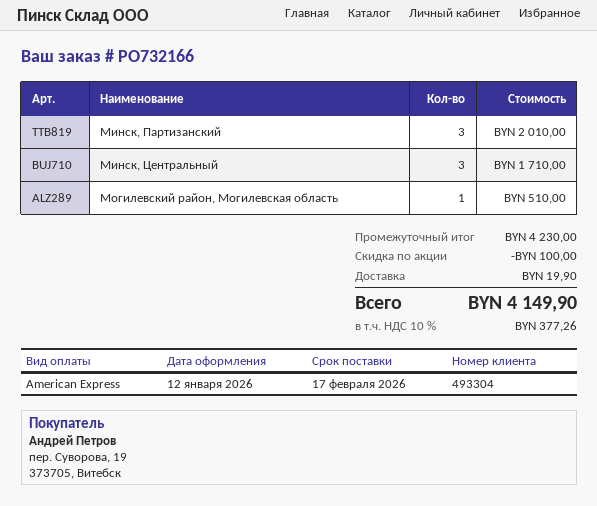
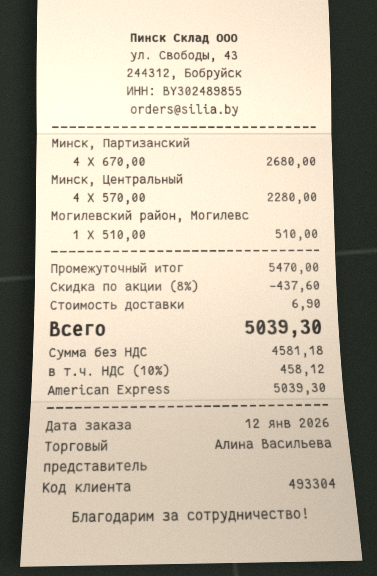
Минск, Партизанский: 3 for 2010.00 -> 4 for 2680.00
Минск, Центральный: 3 for 1710.00 -> 4 for 2280.00
subtotal: 4230.00 -> 5470.00
discount: 100.00 -> 437.60
shipping: 19.90 -> 6.90
tax: 10% = 377.26 -> 10% = 458.12
total: 4149.90 -> 5039.30

